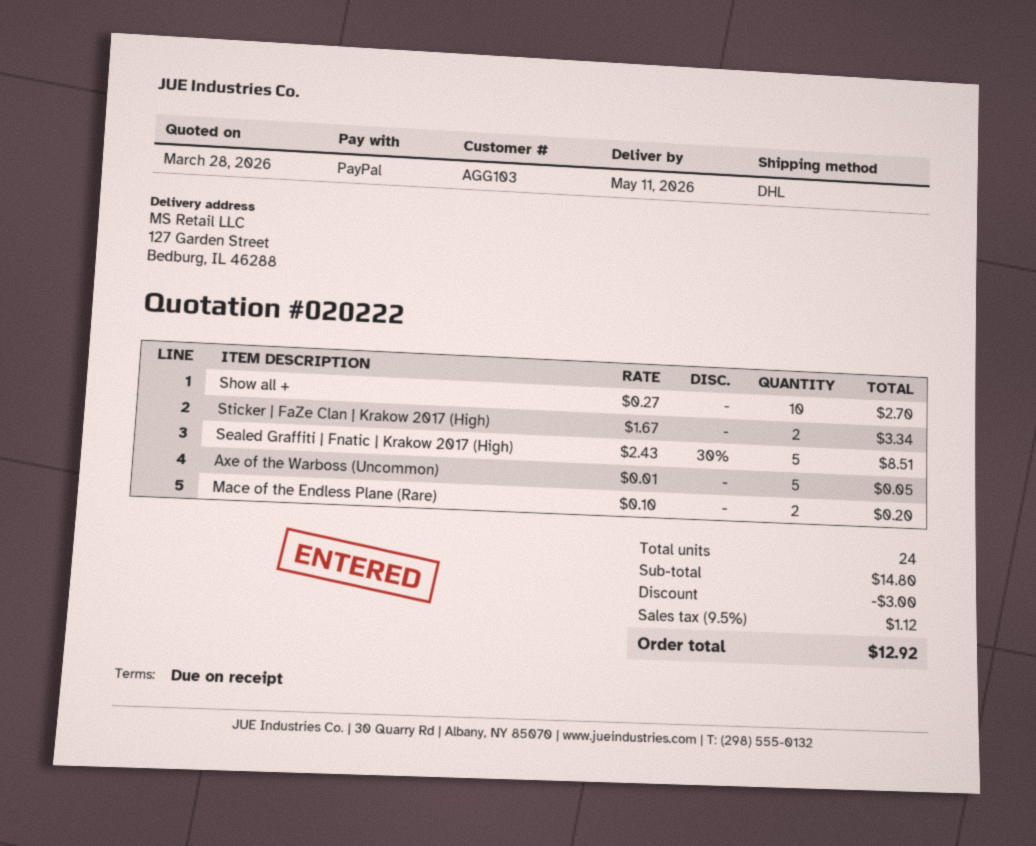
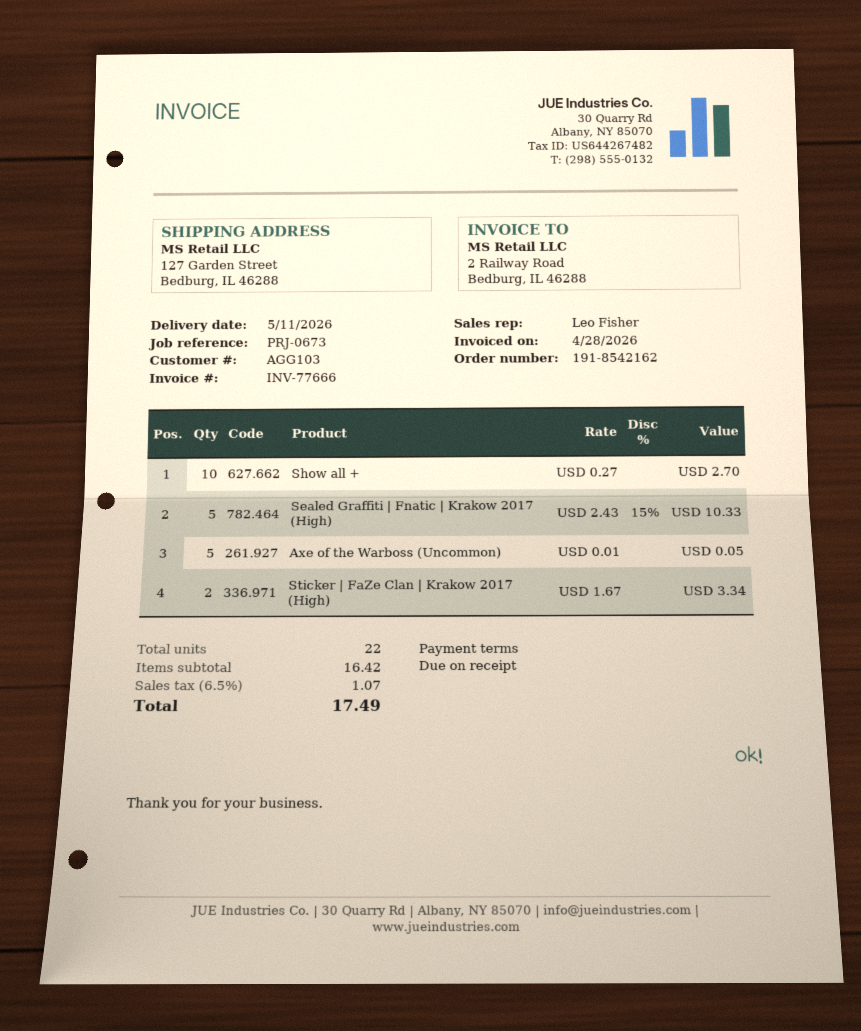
Sealed Graffiti | Fnatic | Krakow 2017 (High): 5 x 2.43 - 30% = 8.51 -> 5 x 2.43 - 15% = 10.33
Mace of the Endless Plane (Rare): 2 x 0.10 = 0.20 -> none
total quantity: 24 -> 22
subtotal: 14.80 -> 16.42
discount: 3.00 -> none
tax: 9.5% = 1.12 -> 6.5% = 1.07
total: 12.92 -> 17.49

